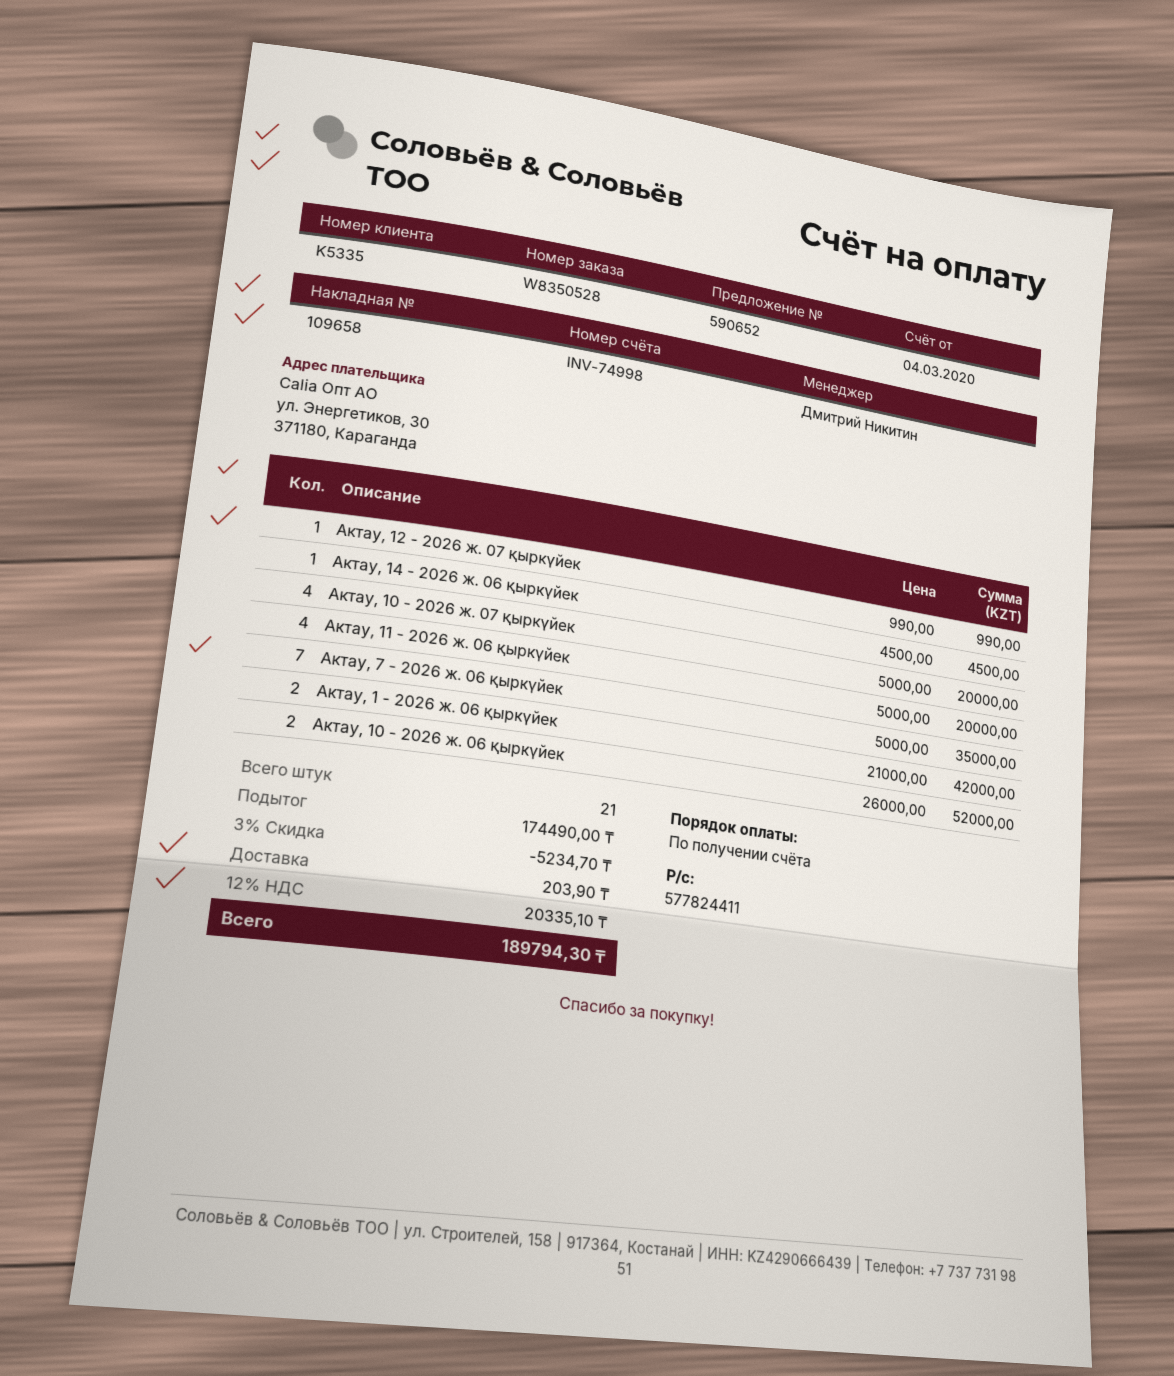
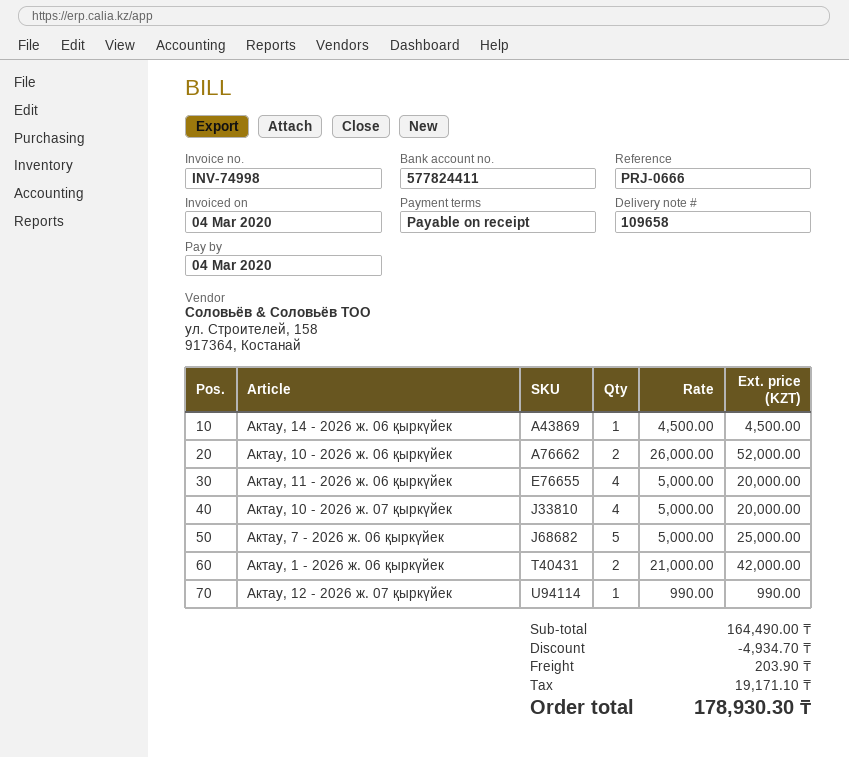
Актау, 7 - 2026 ж. 06 қыркүйек: 7 x 5000.00 = 35000.00 -> 5 x 5000.00 = 25000.00
subtotal: 174490.00 -> 164490.00
discount: 5234.70 -> 4934.70
tax: 20335.10 -> 19171.10
total: 189794.30 -> 178930.30

